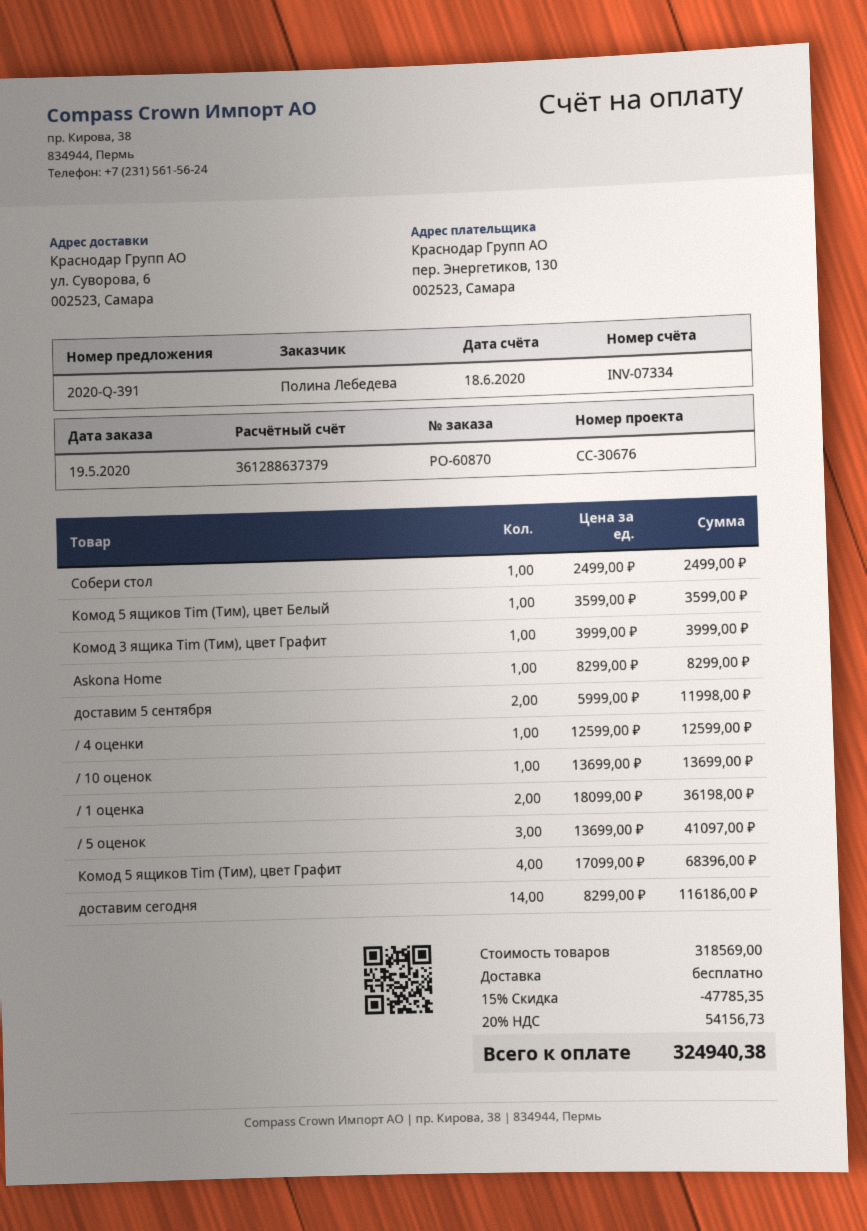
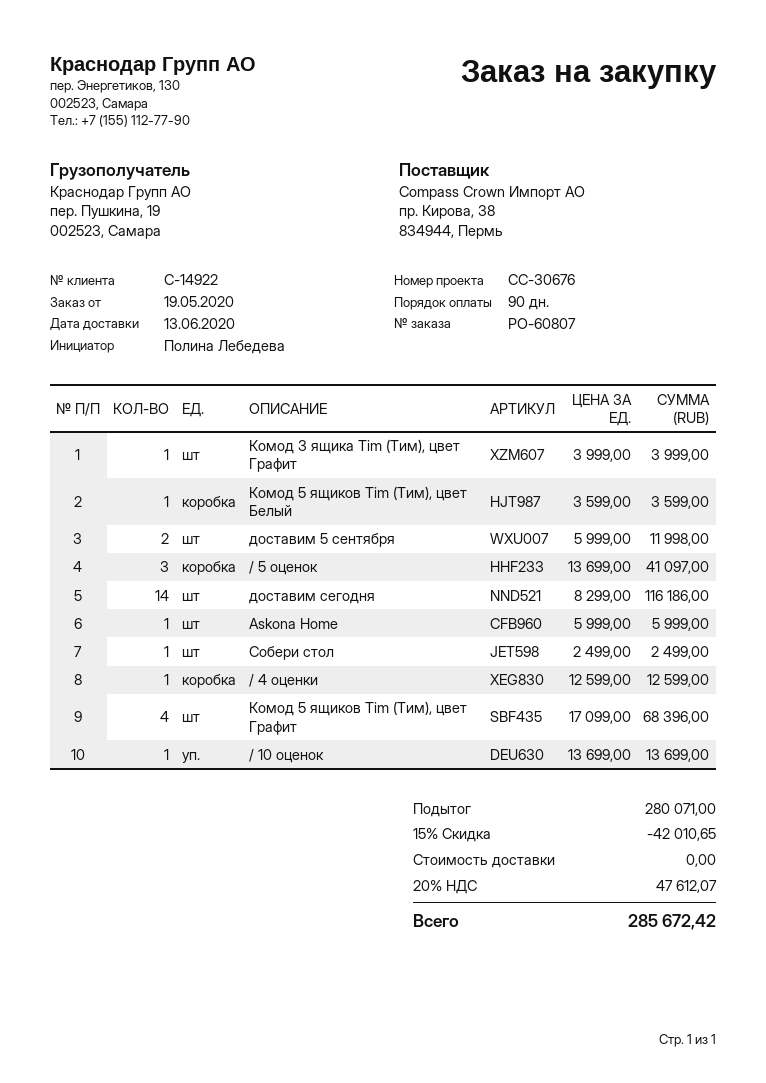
order number: PO-60870 -> PO-60807
ship to: ул. Суворова, 6, 002523, Самара -> пер. Пушкина, 19, 002523, Самара
Askona Home: 1 x 8299.00 = 8299.00 -> 1 x 5999.00 = 5999.00
/ 1 оценка: 2 x 18099.00 = 36198.00 -> none
subtotal: 318569.00 -> 280071.00
discount: 15% = 47785.35 -> 15% = 42010.65
tax: 20% = 54156.73 -> 20% = 47612.07
total: 324940.38 -> 285672.42

